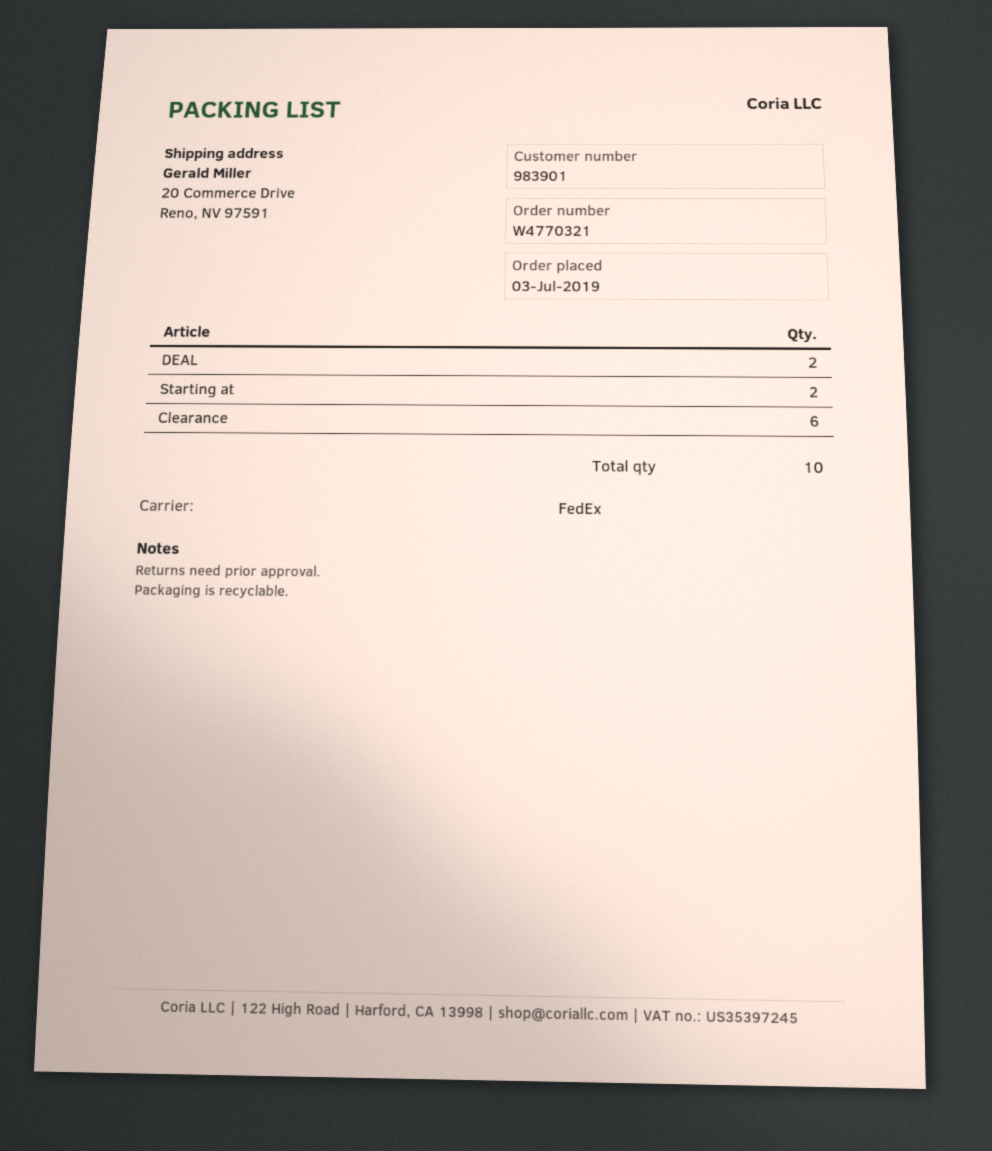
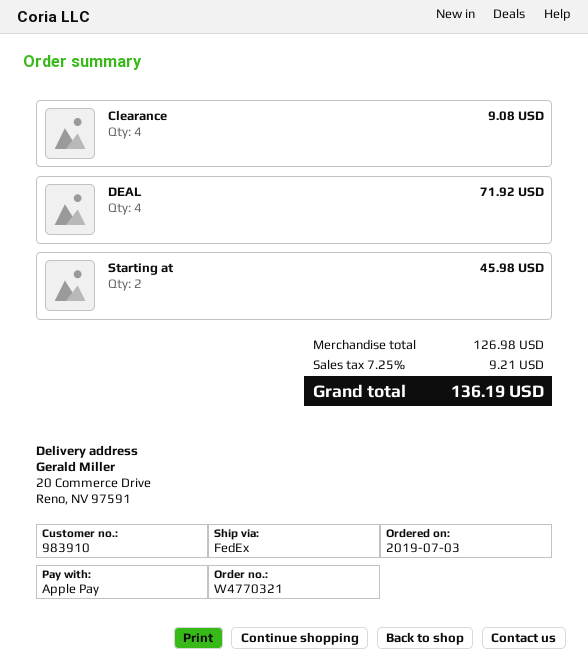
customer number: 983901 -> 983910
DEAL: 2 -> 4
Clearance: 6 -> 4

